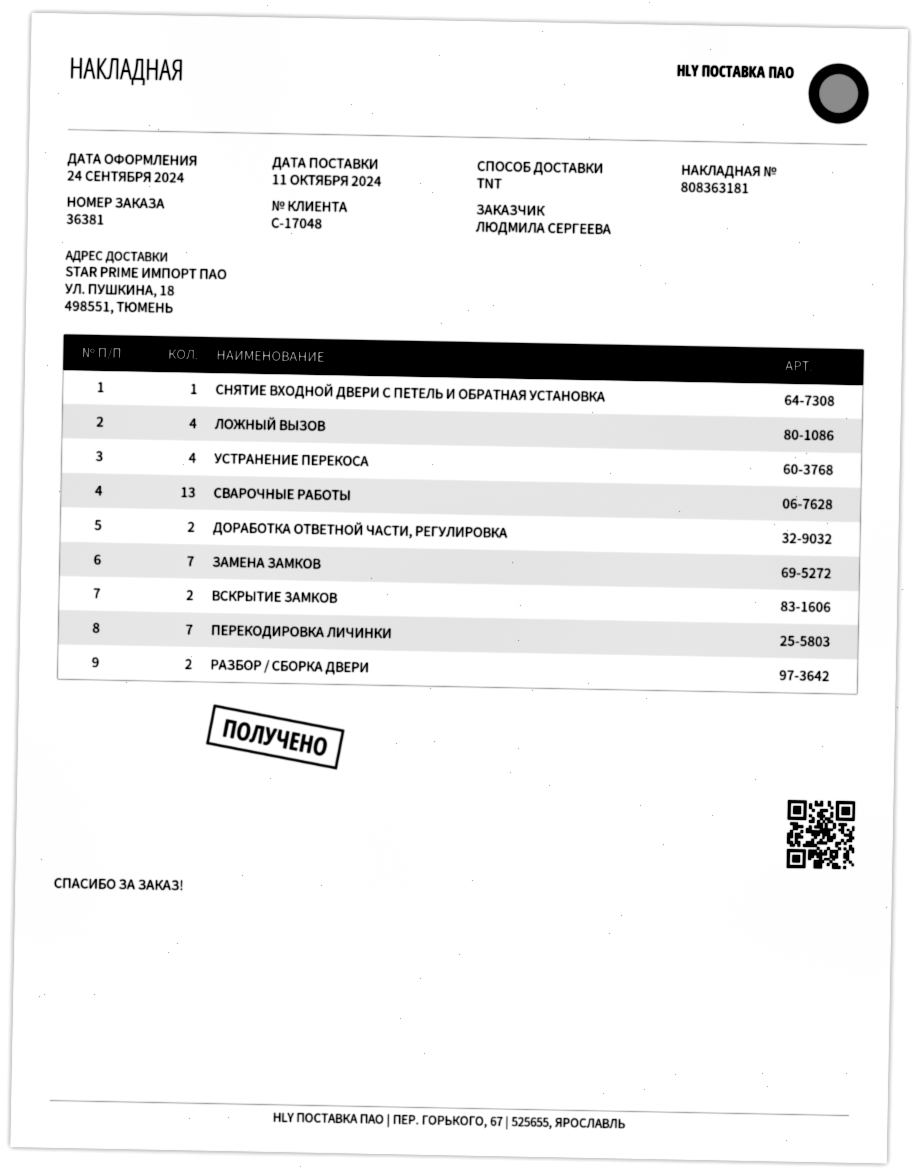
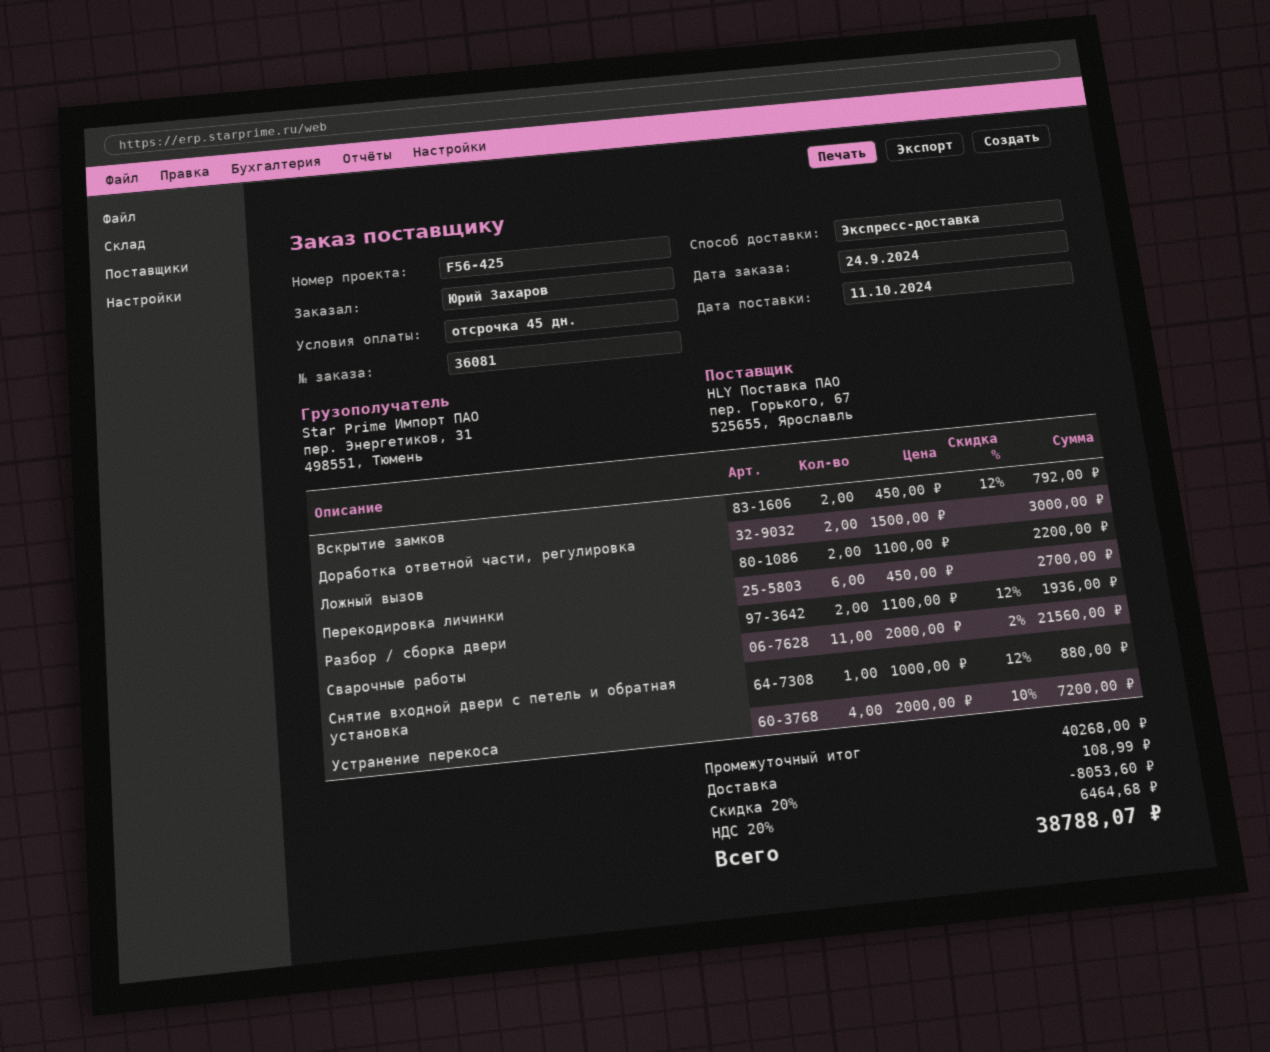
order number: 36381 -> 36081
ordered by: ЛЮДМИЛА СЕРГЕЕВА -> Юрий Захаров
shipping method: TNT -> express
ship to: УЛ. ПУШКИНА, 18, 498551, ТЮМЕНЬ -> пер. Энергетиков, 31, 498551, Тюмень
ЛОЖНЫЙ ВЫЗОВ: 4 -> 2
СВАРОЧНЫЕ РАБОТЫ: 13 -> 11
ЗАМЕНА ЗАМКОВ: 7 -> none
ПЕРЕКОДИРОВКА ЛИЧИНКИ: 7 -> 6

